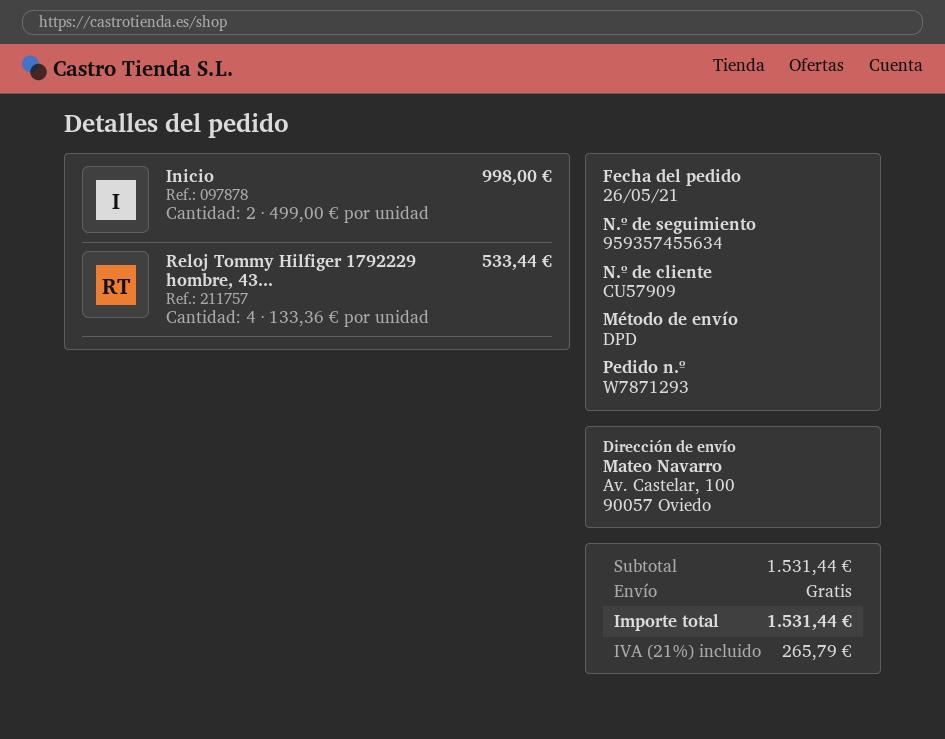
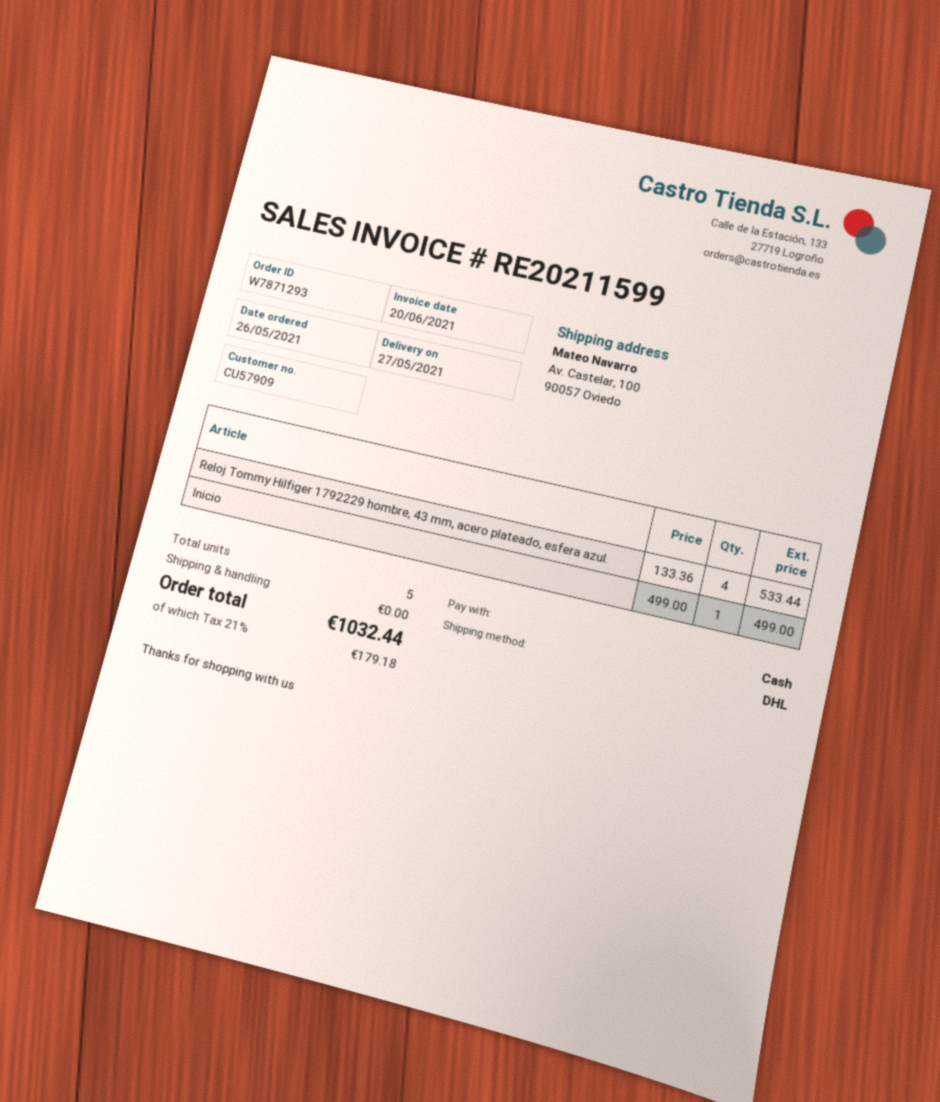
shipping method: DPD -> DHL
Inicio: 2 x 499.00 = 998.00 -> 1 x 499.00 = 499.00
tax: 21% = 265.79 -> 21% = 179.18
total: 1531.44 -> 1032.44

